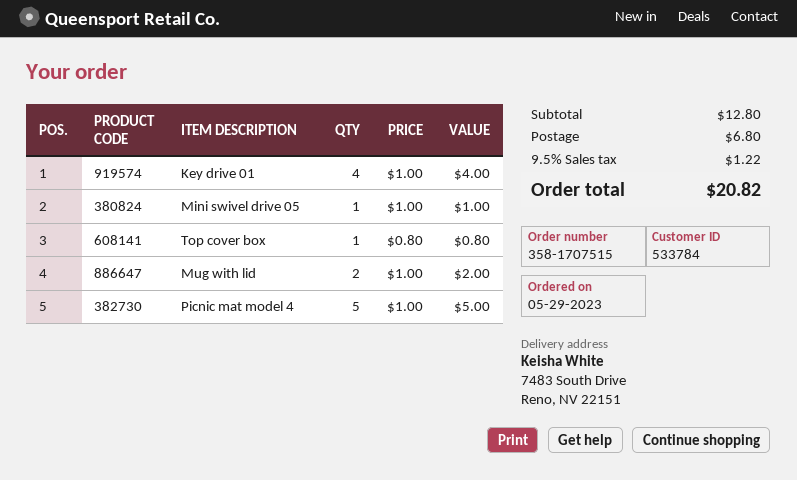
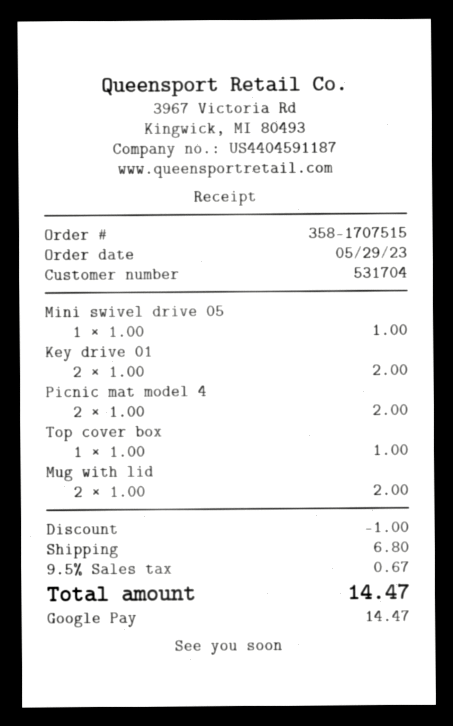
customer number: 533784 -> 531704
Key drive 01: 4 x 1.00 = 4.00 -> 2 x 1.00 = 2.00
Top cover box: 1 x 0.80 = 0.80 -> 1 x 1.00 = 1.00
Picnic mat model 4: 5 x 1.00 = 5.00 -> 2 x 1.00 = 2.00
discount: none -> 1.00
tax: 9.5% = 1.22 -> 9.5% = 0.67
total: 20.82 -> 14.47

